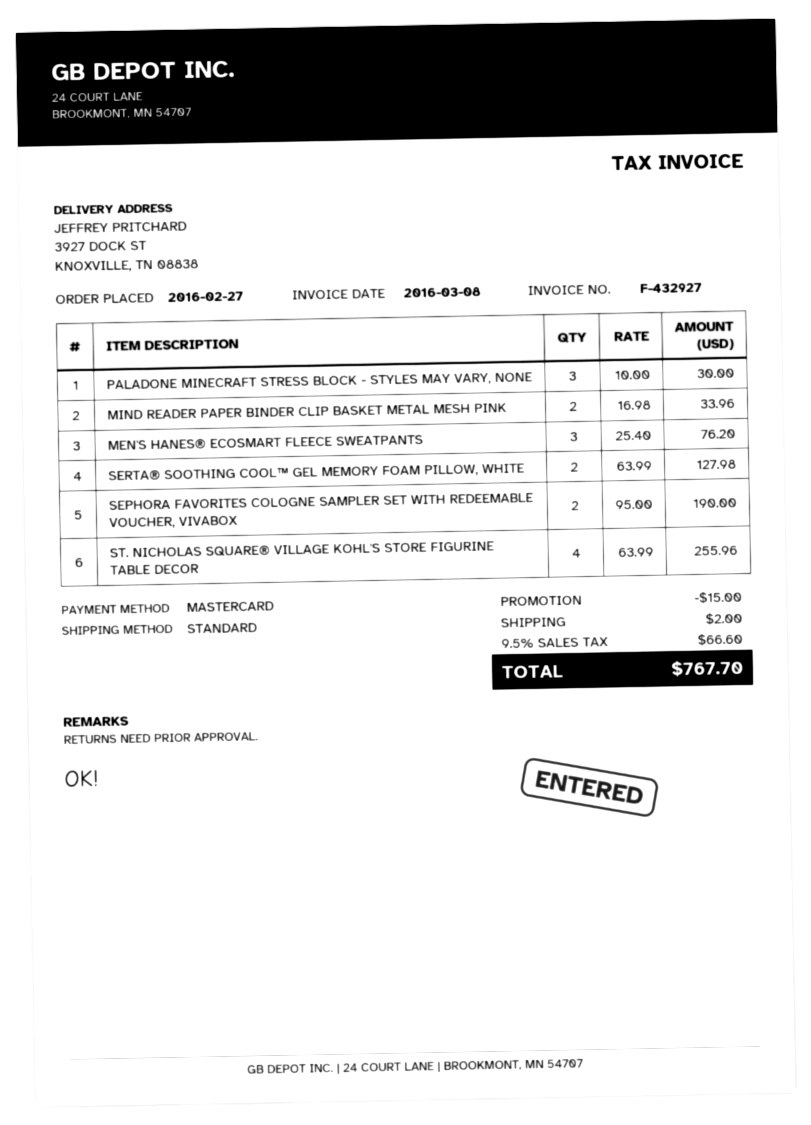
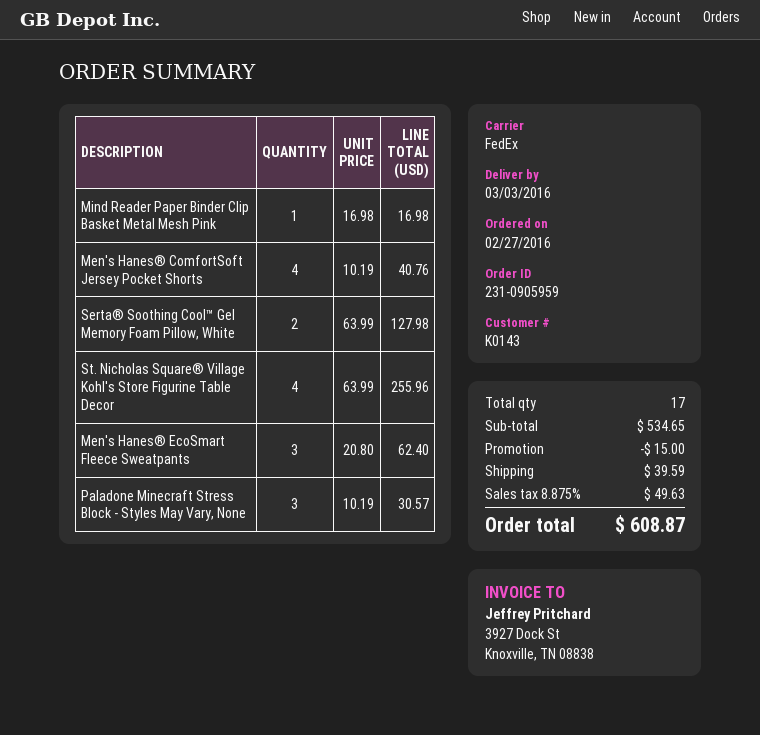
shipping method: standard -> FedEx
PALADONE MINECRAFT STRESS BLOCK - STYLES MAY VARY, NONE: 3 x 10.00 = 30.00 -> 3 x 10.19 = 30.57
MIND READER PAPER BINDER CLIP BASKET METAL MESH PINK: 2 x 16.98 = 33.96 -> 1 x 16.98 = 16.98
MEN'S HANES® ECOSMART FLEECE SWEATPANTS: 3 x 25.40 = 76.20 -> 3 x 20.80 = 62.40
SEPHORA FAVORITES COLOGNE SAMPLER SET WITH REDEEMABLE VOUCHER, VIVABOX: 2 x 95.00 = 190.00 -> none
Men's Hanes® ComfortSoft Jersey Pocket Shorts: none -> 4 x 10.19 = 40.76
shipping: 2.00 -> 39.59
tax: 9.5% = 66.60 -> 8.875% = 49.63
total: 767.70 -> 608.87

